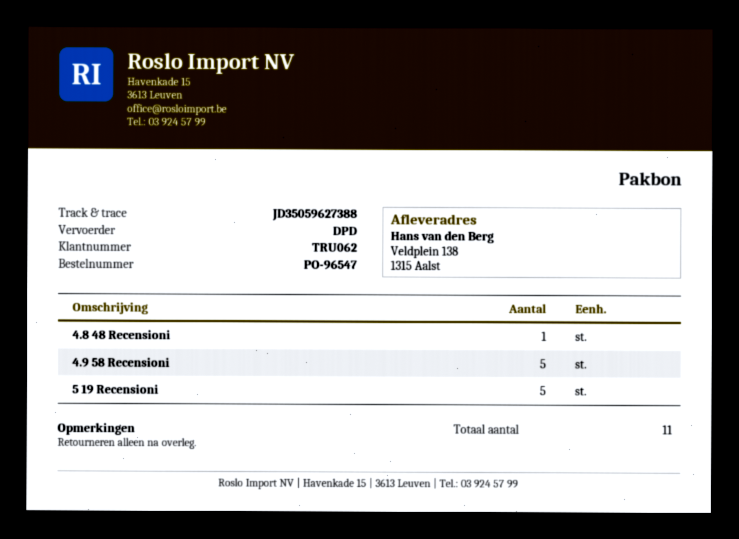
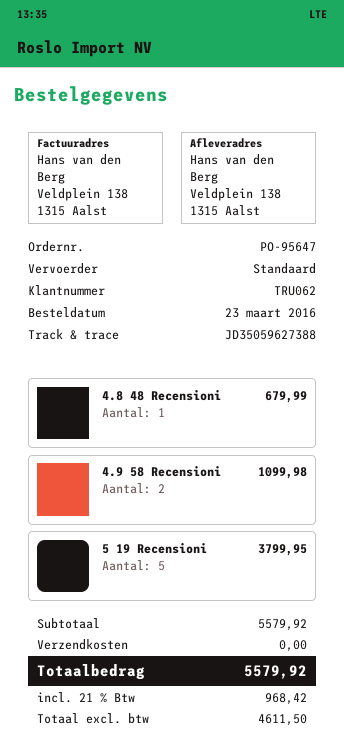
order number: PO-96547 -> PO-95647
shipping method: DPD -> standard
4.9 58 Recensioni: 5 -> 2

